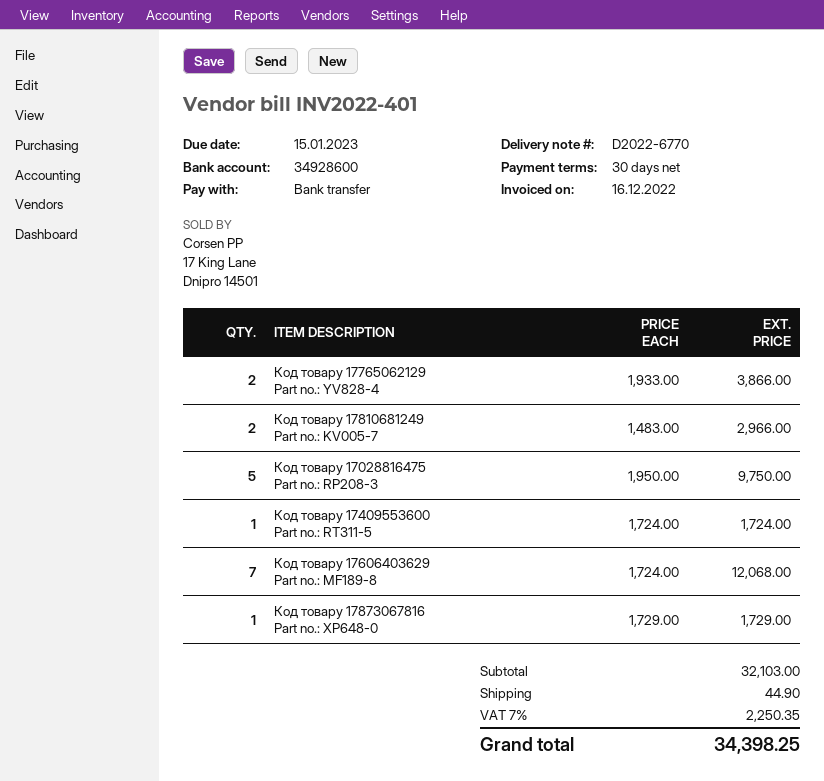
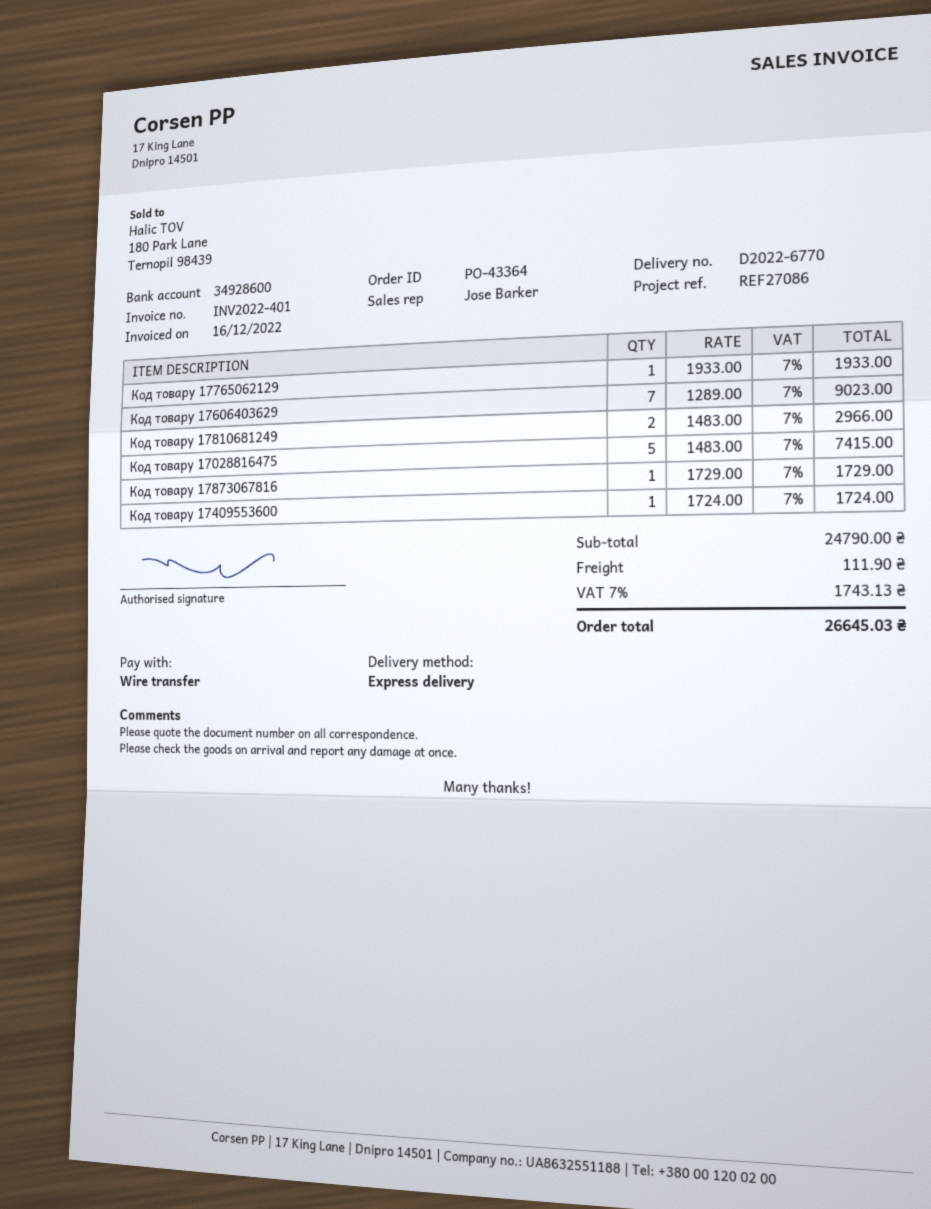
Код товару 17765062129: 2 x 1933.00 = 3866.00 -> 1 x 1933.00 = 1933.00
Код товару 17028816475: 5 x 1950.00 = 9750.00 -> 5 x 1483.00 = 7415.00
Код товару 17606403629: 7 x 1724.00 = 12068.00 -> 7 x 1289.00 = 9023.00
subtotal: 32103.00 -> 24790.00
shipping: 44.90 -> 111.90
tax: 7% = 2250.35 -> 7% = 1743.13
total: 34398.25 -> 26645.03

